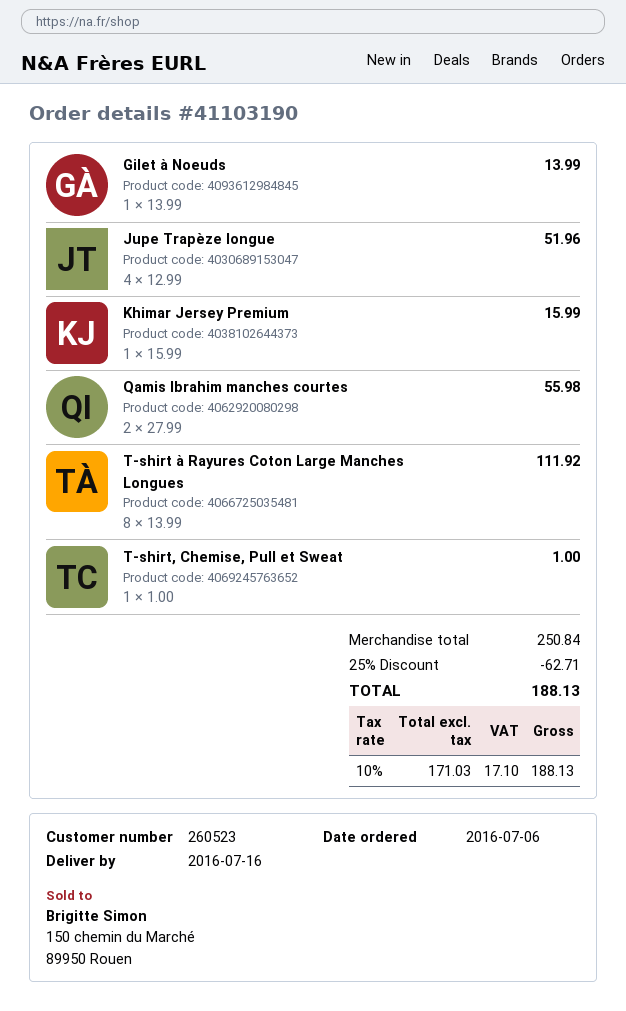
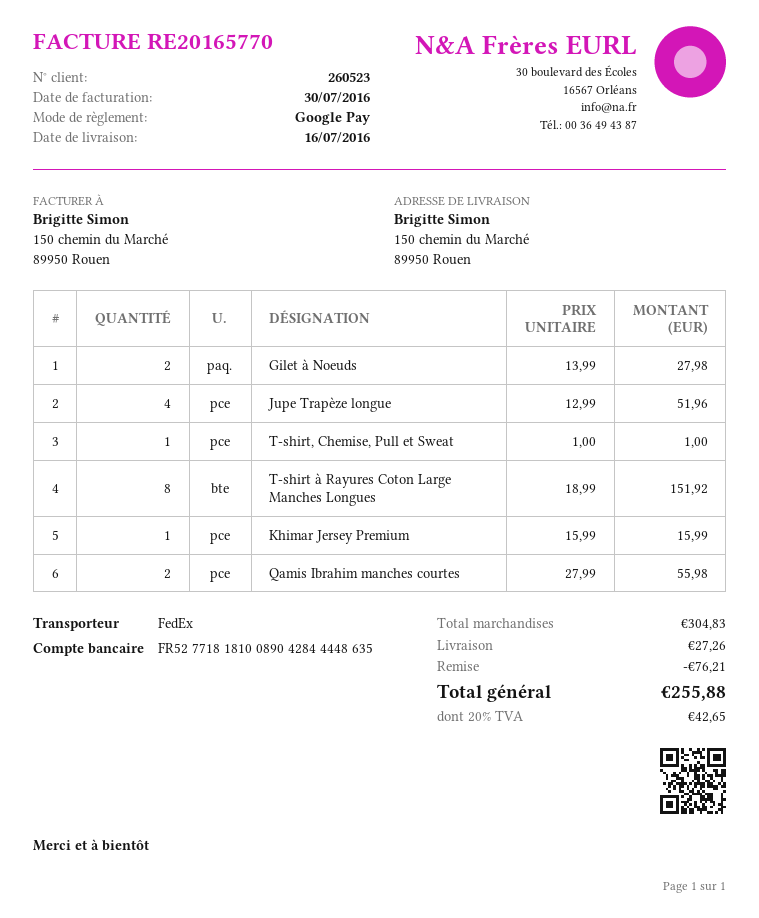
Gilet à Noeuds: 1 x 13.99 = 13.99 -> 2 x 13.99 = 27.98
T-shirt à Rayures Coton Large Manches Longues: 8 x 13.99 = 111.92 -> 8 x 18.99 = 151.92
subtotal: 250.84 -> 304.83
discount: 62.71 -> 76.21
shipping: none -> 27.26
tax: 10% = 17.10 -> 20% = 42.65
total: 188.13 -> 255.88

